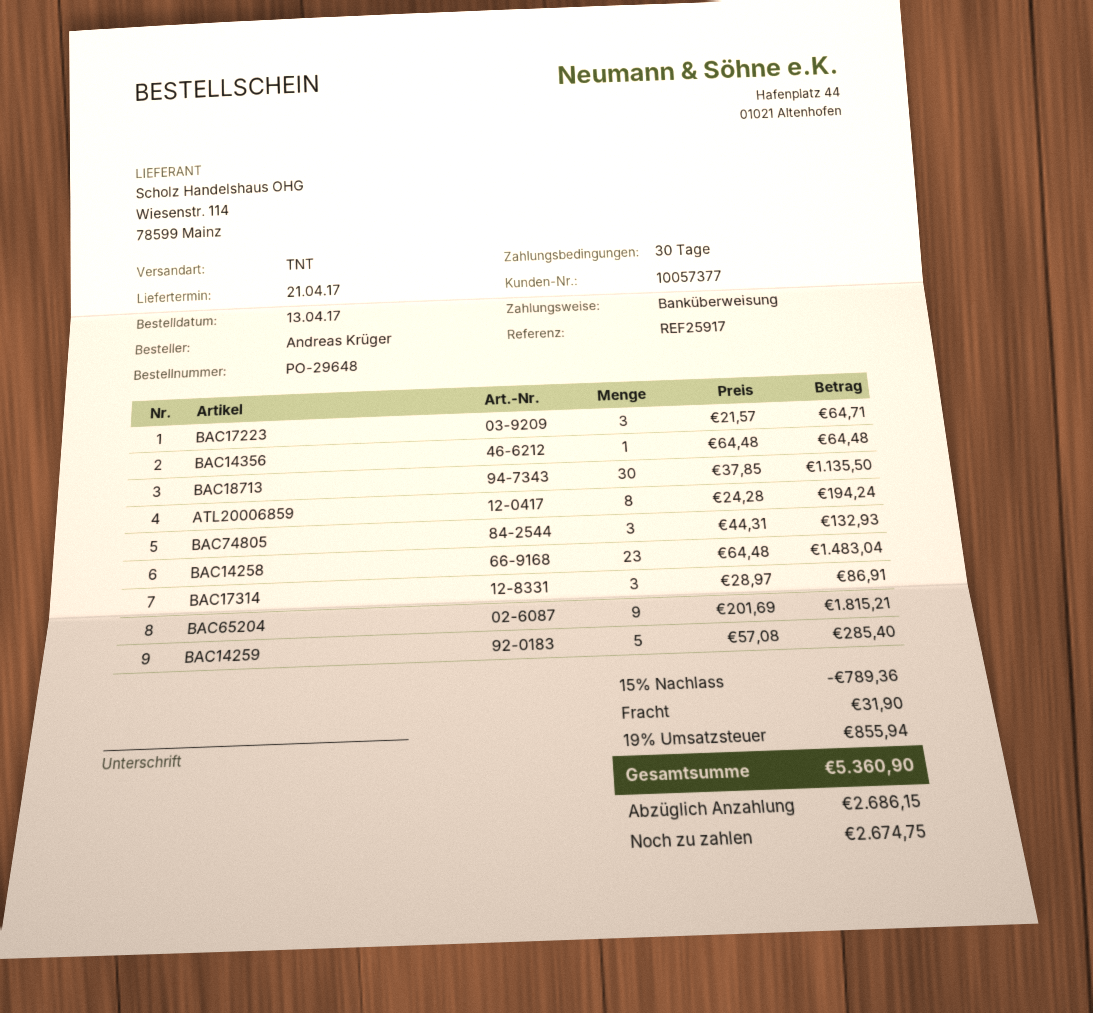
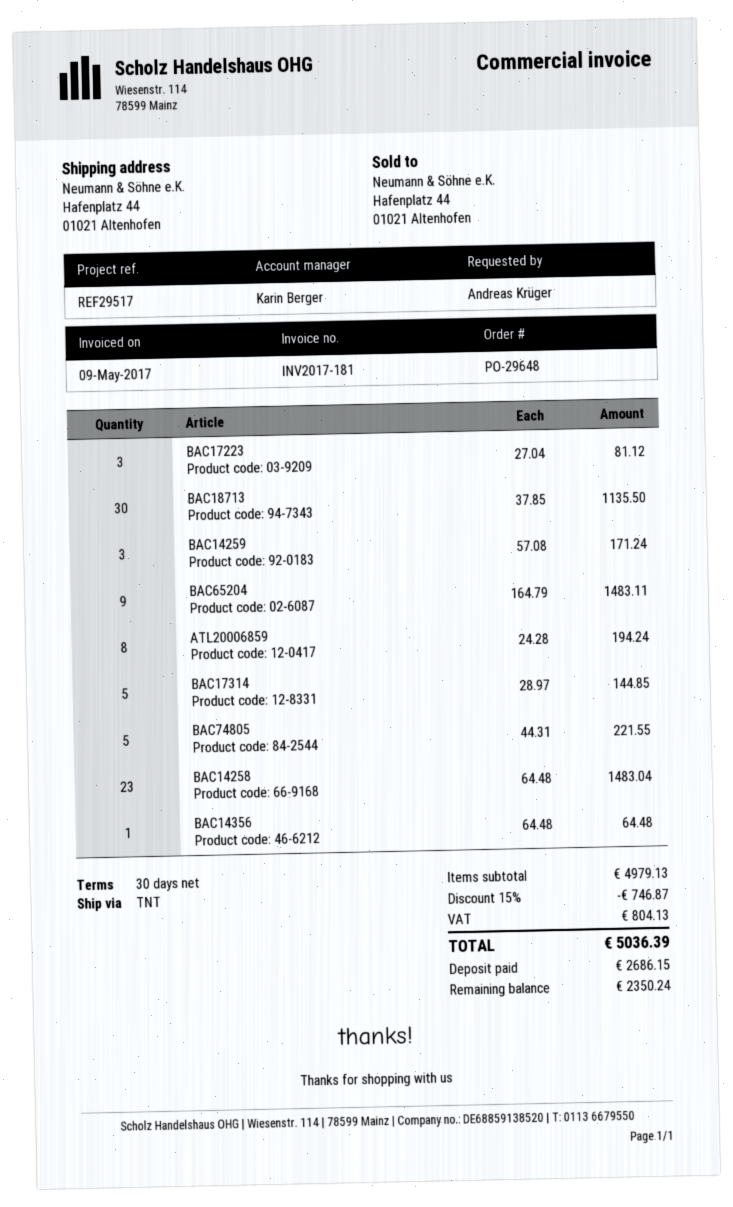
reference: REF25917 -> REF29517
BAC17223: 3 x 21.57 = 64.71 -> 3 x 27.04 = 81.12
BAC74805: 3 x 44.31 = 132.93 -> 5 x 44.31 = 221.55
BAC17314: 3 x 28.97 = 86.91 -> 5 x 28.97 = 144.85
BAC65204: 9 x 201.69 = 1815.21 -> 9 x 164.79 = 1483.11
BAC14259: 5 x 57.08 = 285.40 -> 3 x 57.08 = 171.24
discount: 15% = 789.36 -> 15% = 746.87
shipping: 31.90 -> none
tax: 855.94 -> 804.13
total: 5360.90 -> 5036.39
balance: 2674.75 -> 2350.24

